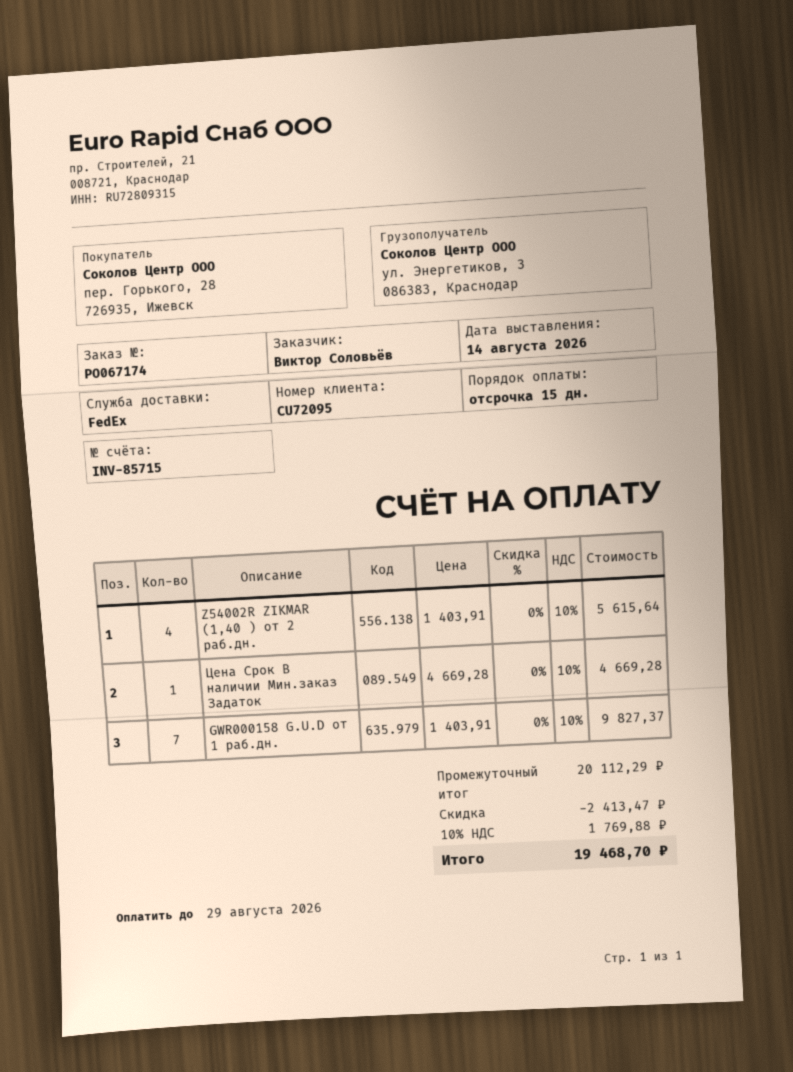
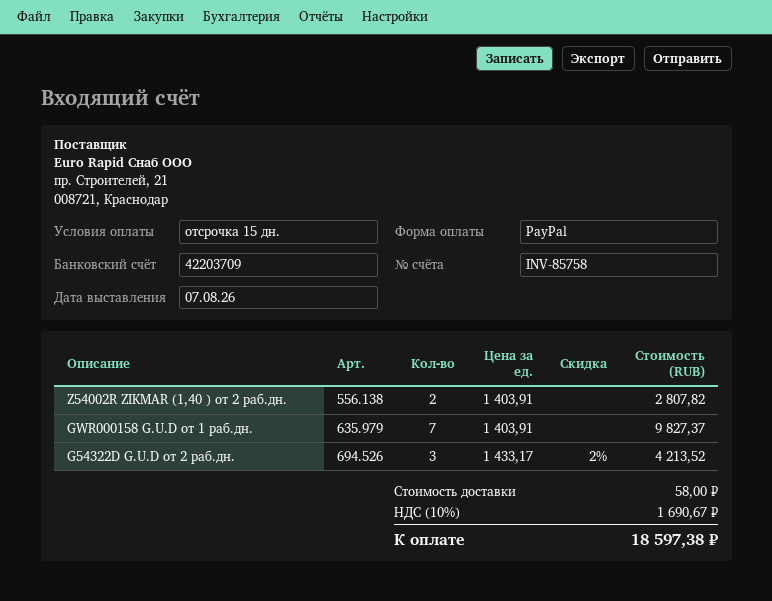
invoice number: INV-85715 -> INV-85758
invoice date: 2026-08-14 -> 2026-08-07
Z54002R ZIKMAR (1,40 ) от 2 раб.дн.: 4 x 1403.91 = 5615.64 -> 2 x 1403.91 = 2807.82
Цена Срок В наличии Мин.заказ Задаток: 1 x 4669.28 = 4669.28 -> none
G54322D G.U.D от 2 раб.дн.: none -> 3 x 1433.17 - 2% = 4213.52
discount: 2413.47 -> none
shipping: none -> 58.00
tax: 10% = 1769.88 -> 10% = 1690.67
total: 19468.70 -> 18597.38

